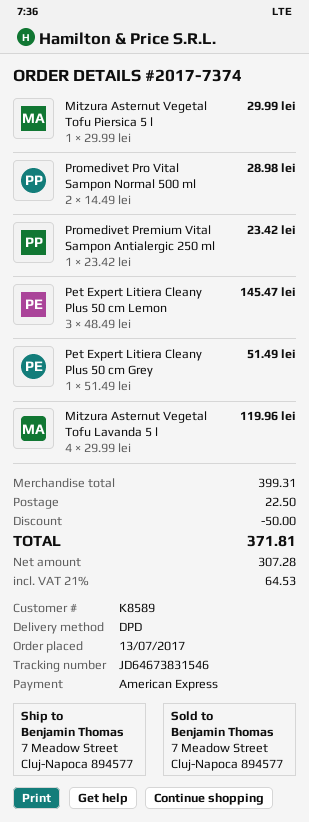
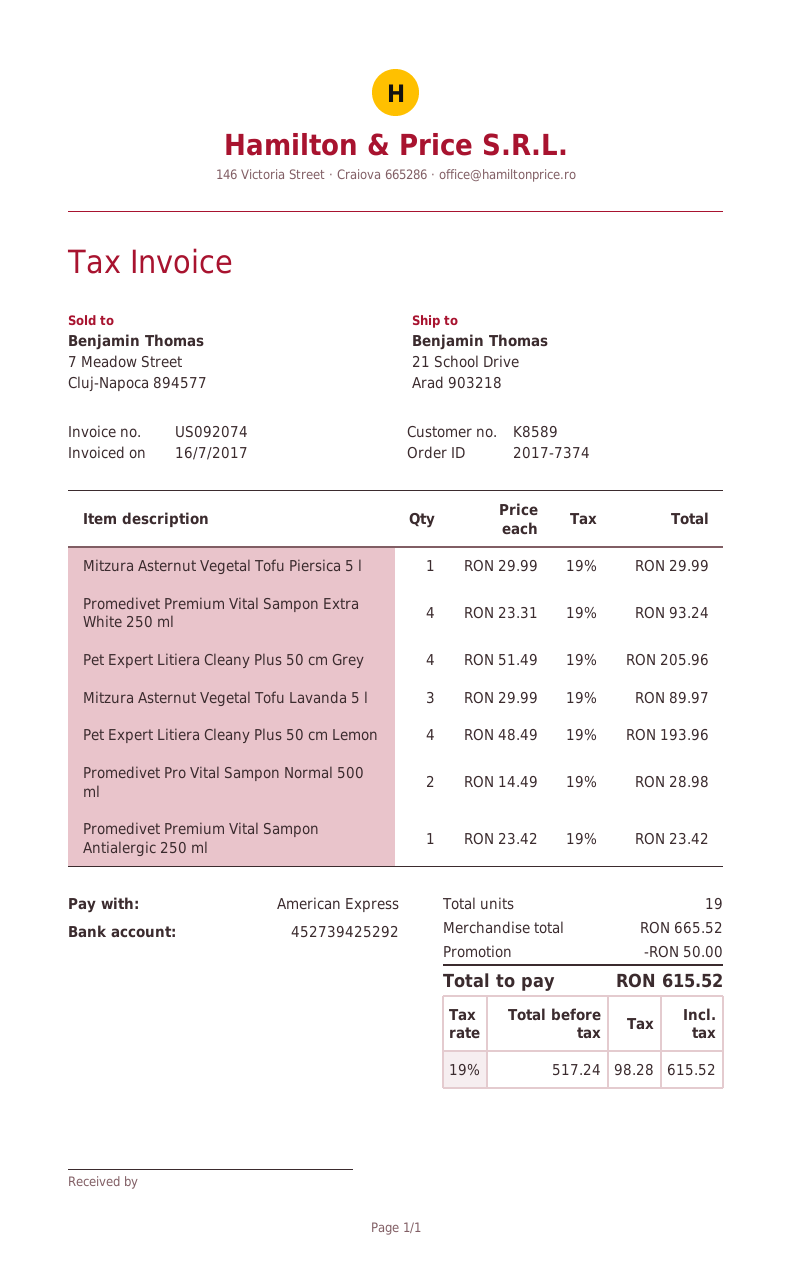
ship to: 7 Meadow Street, Cluj-Napoca 894577 -> 21 School Drive, Arad 903218
Pet Expert Litiera Cleany Plus 50 cm Lemon: 3 x 48.49 = 145.47 -> 4 x 48.49 = 193.96
Pet Expert Litiera Cleany Plus 50 cm Grey: 1 x 51.49 = 51.49 -> 4 x 51.49 = 205.96
Mitzura Asternut Vegetal Tofu Lavanda 5 l: 4 x 29.99 = 119.96 -> 3 x 29.99 = 89.97
Promedivet Premium Vital Sampon Extra White 250 ml: none -> 4 x 23.31 = 93.24
subtotal: 399.31 -> 665.52
shipping: 22.50 -> none
net: 307.28 -> 517.24
tax: 21% = 64.53 -> 19% = 98.28
total: 371.81 -> 615.52

